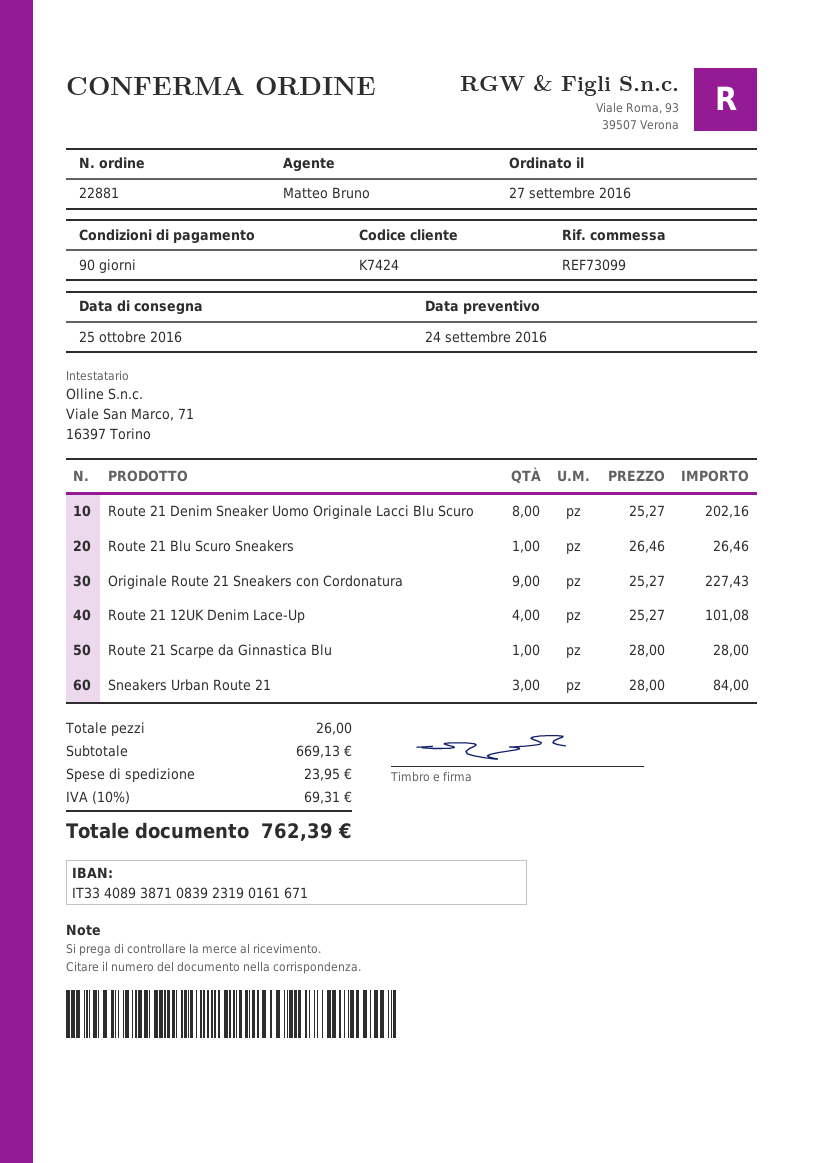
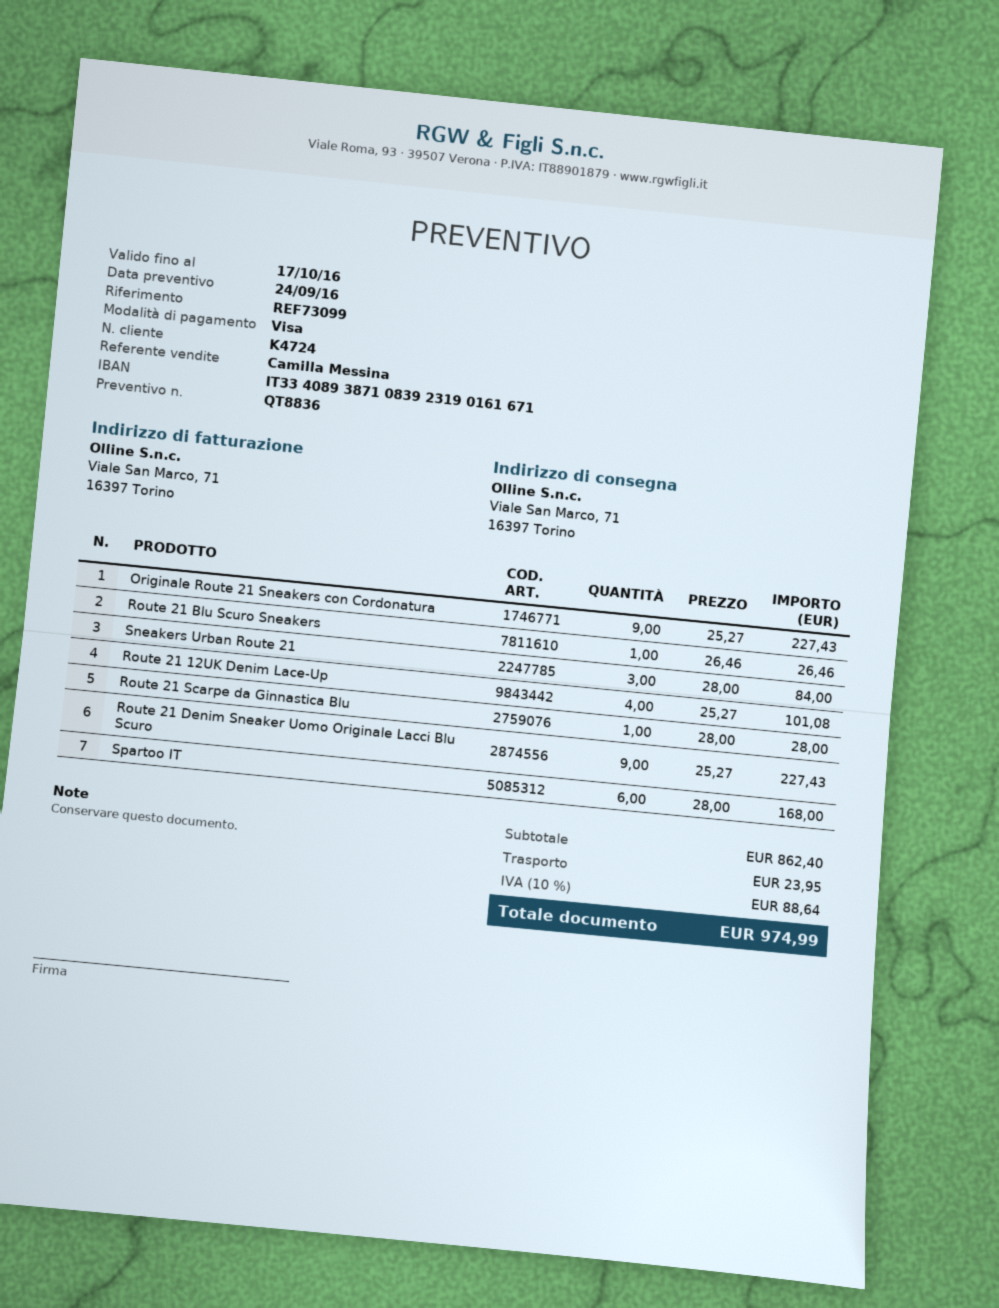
customer number: K7424 -> K4724
sales rep: Matteo Bruno -> Camilla Messina
Route 21 Denim Sneaker Uomo Originale Lacci Blu Scuro: 8 x 25.27 = 202.16 -> 9 x 25.27 = 227.43
Spartoo IT: none -> 6 x 28.00 = 168.00
subtotal: 669.13 -> 862.40
tax: 10% = 69.31 -> 10% = 88.64
total: 762.39 -> 974.99

